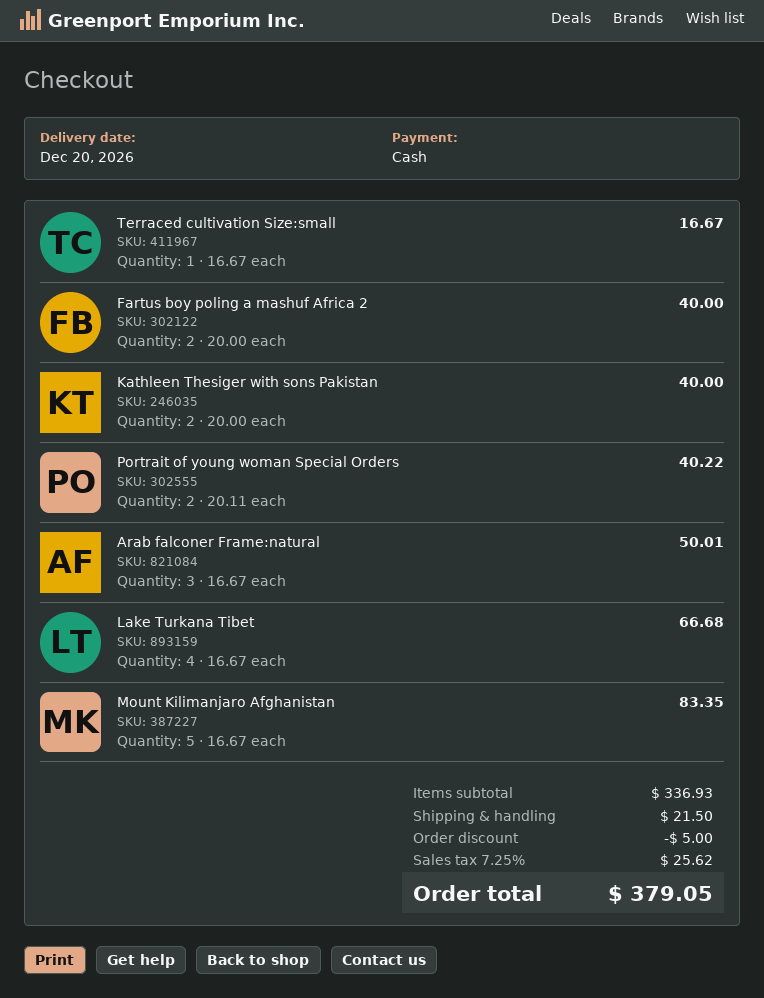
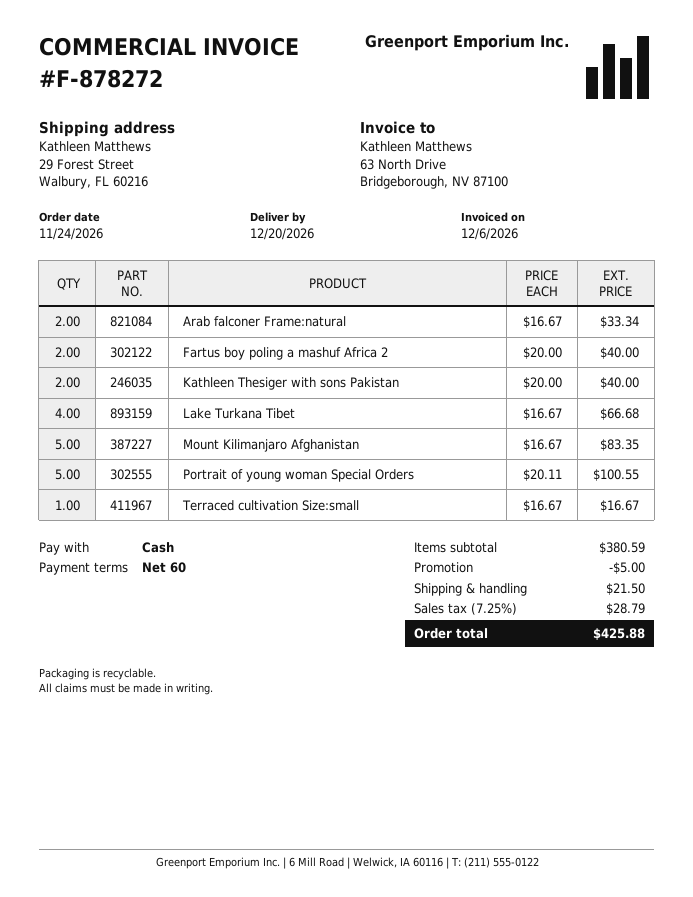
Portrait of young woman Special Orders: 2 x 20.11 = 40.22 -> 5 x 20.11 = 100.55
Arab falconer Frame:natural: 3 x 16.67 = 50.01 -> 2 x 16.67 = 33.34
subtotal: 336.93 -> 380.59
tax: 7.25% = 25.62 -> 7.25% = 28.79
total: 379.05 -> 425.88

